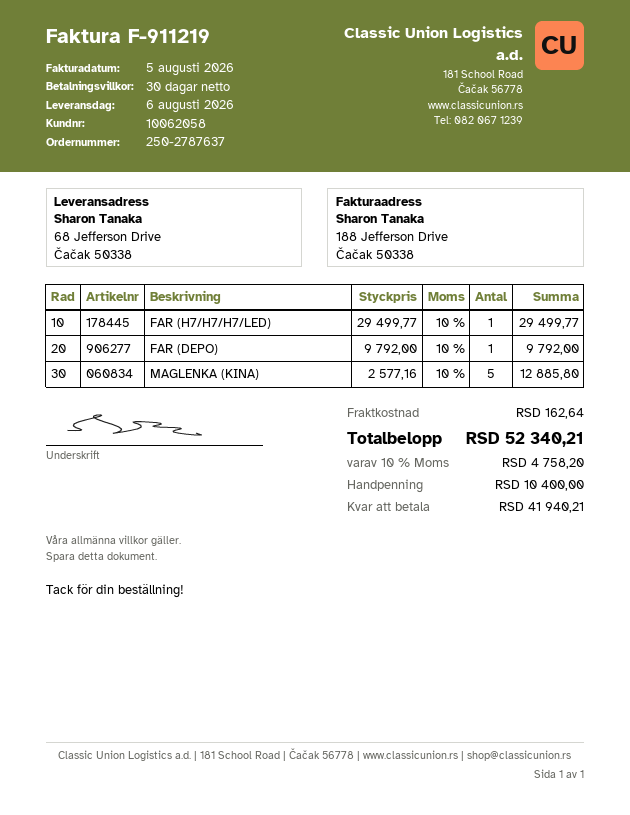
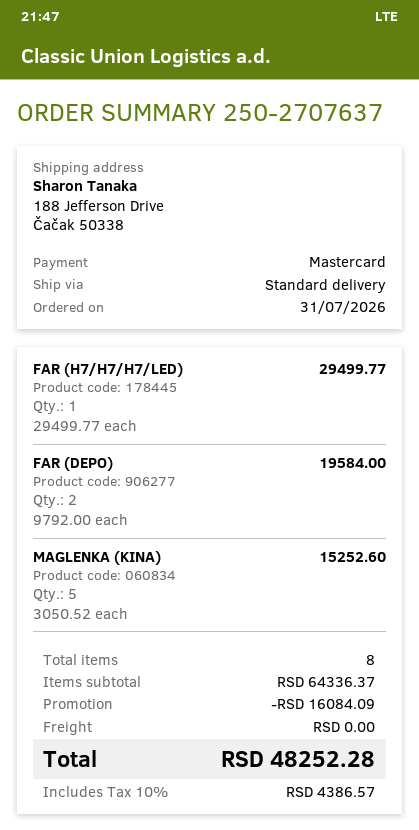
order number: 250-2787637 -> 250-2707637
ship to: 68 Jefferson Drive, Čačak 50338 -> 188 Jefferson Drive, Čačak 50338
FAR (DEPO): 1 x 9792.00 = 9792.00 -> 2 x 9792.00 = 19584.00
MAGLENKA (KINA): 5 x 2577.16 = 12885.80 -> 5 x 3050.52 = 15252.60
discount: none -> 16084.09
shipping: 162.64 -> 0.00
tax: 10% = 4758.20 -> 10% = 4386.57
total: 52340.21 -> 48252.28

